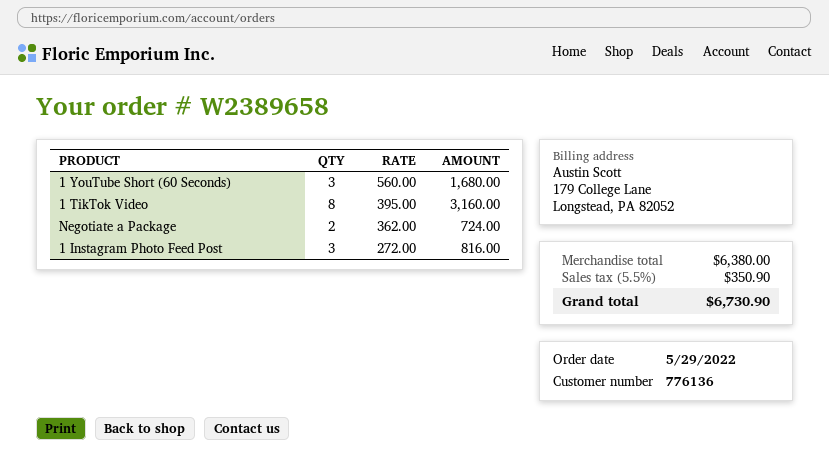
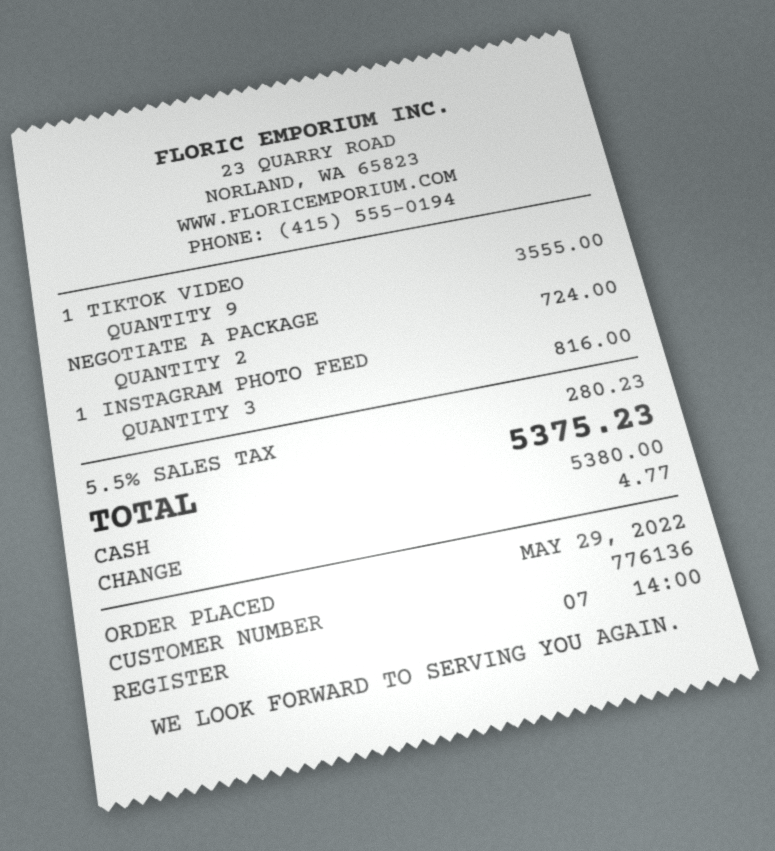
1 YouTube Short (60 Seconds): 3 for 1680.00 -> none
1 TikTok Video: 8 for 3160.00 -> 9 for 3555.00
tax: 5.5% = 350.90 -> 5.5% = 280.23
total: 6730.90 -> 5375.23

